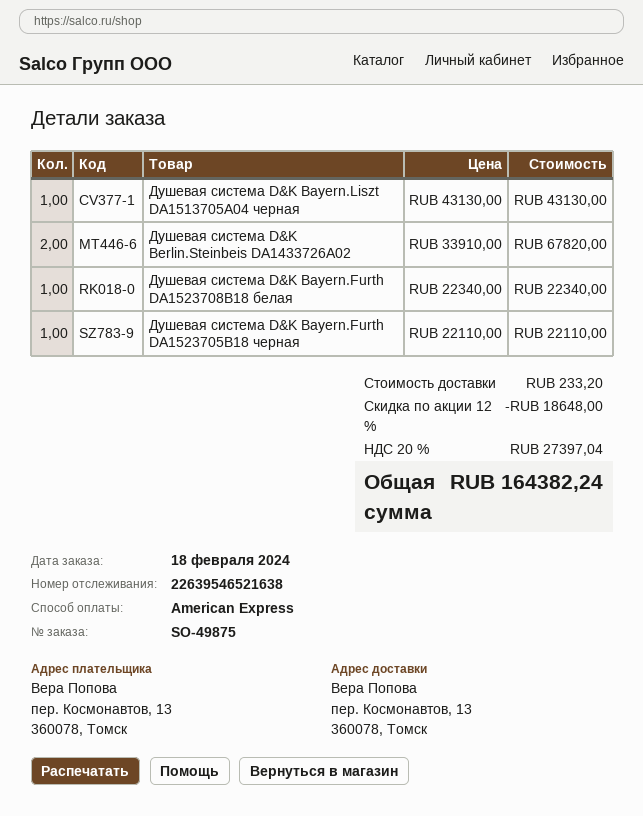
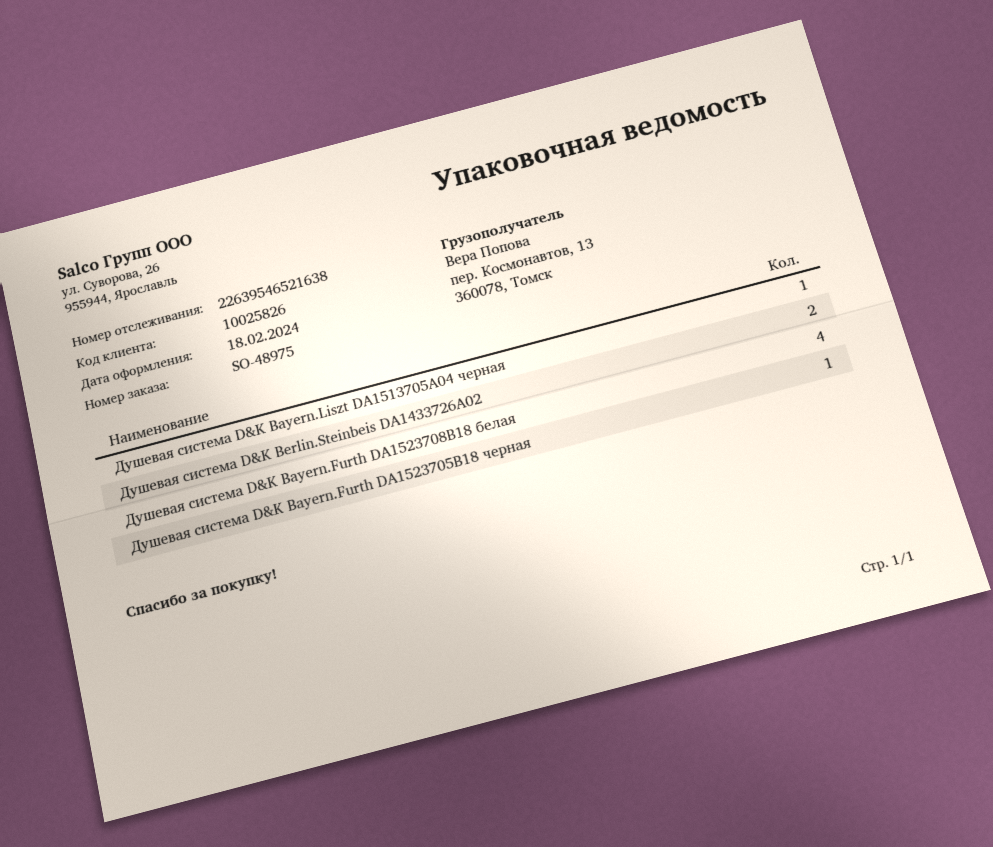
order number: SO-49875 -> SO-48975
Душевая система D&K Bayern.Furth DA1523708B18 белая: 1 -> 4

